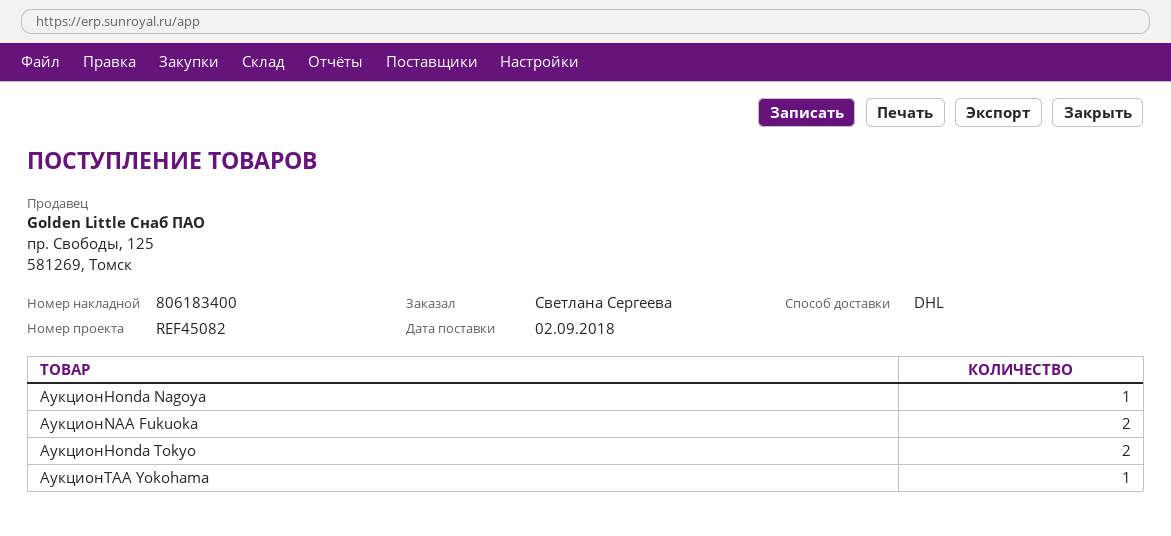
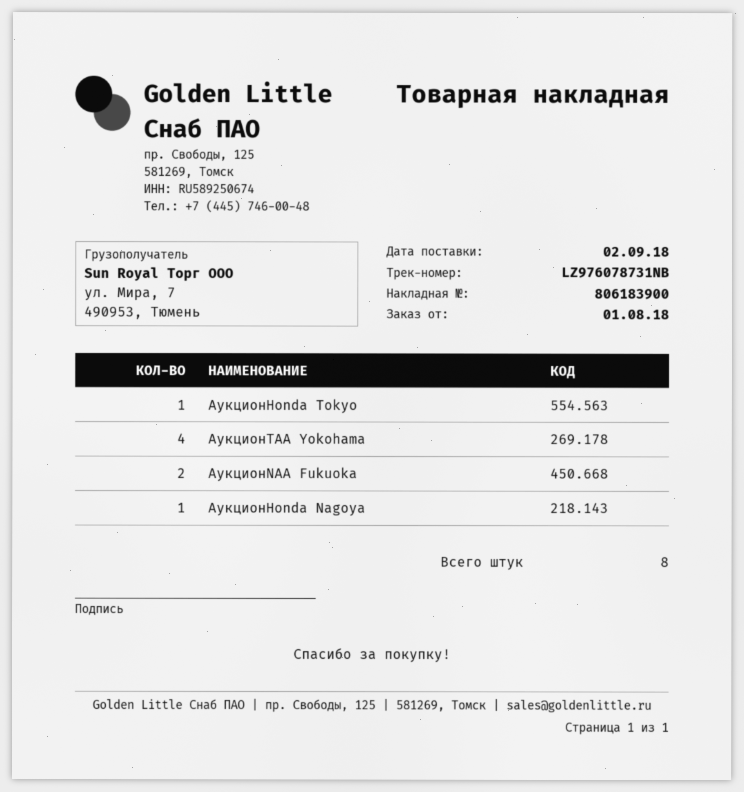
delivery note number: 806183400 -> 806183900
АукционHonda Tokyo: 2 -> 1
АукционTAA Yokohama: 1 -> 4

